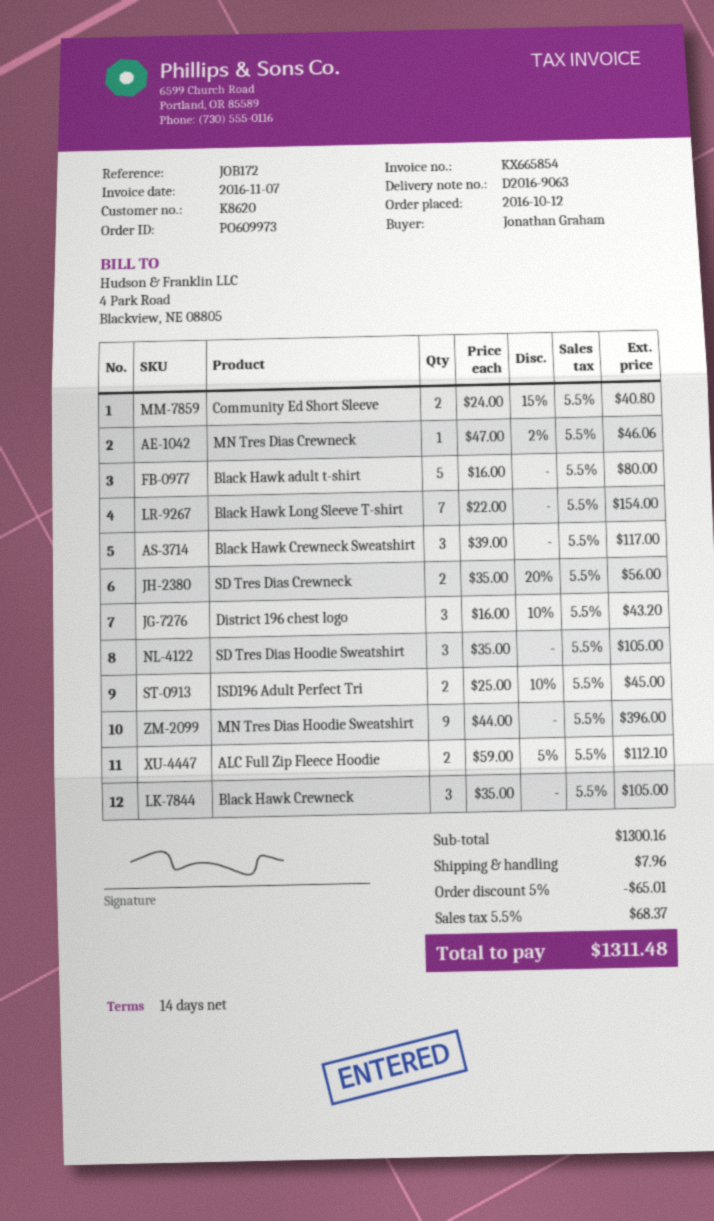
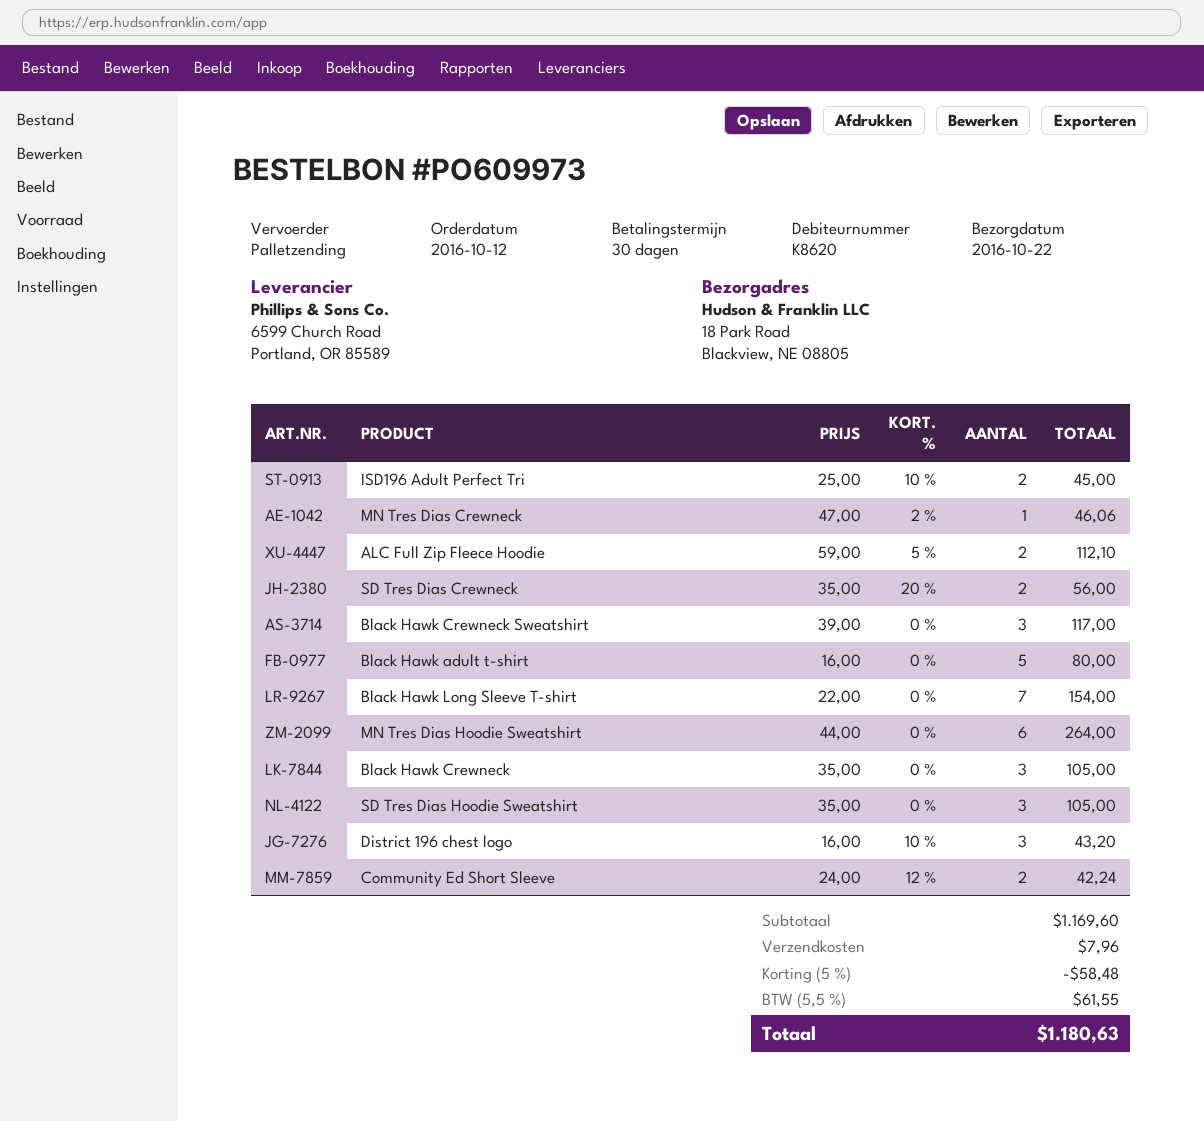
payment terms: 14 days -> 30 days
Community Ed Short Sleeve: 2 x 24.00 - 15% = 40.80 -> 2 x 24.00 - 12% = 42.24
MN Tres Dias Hoodie Sweatshirt: 9 x 44.00 = 396.00 -> 6 x 44.00 = 264.00
subtotal: 1300.16 -> 1169.60
discount: 5% = 65.01 -> 5% = 58.48
tax: 5.5% = 68.37 -> 5.5% = 61.55
total: 1311.48 -> 1180.63

